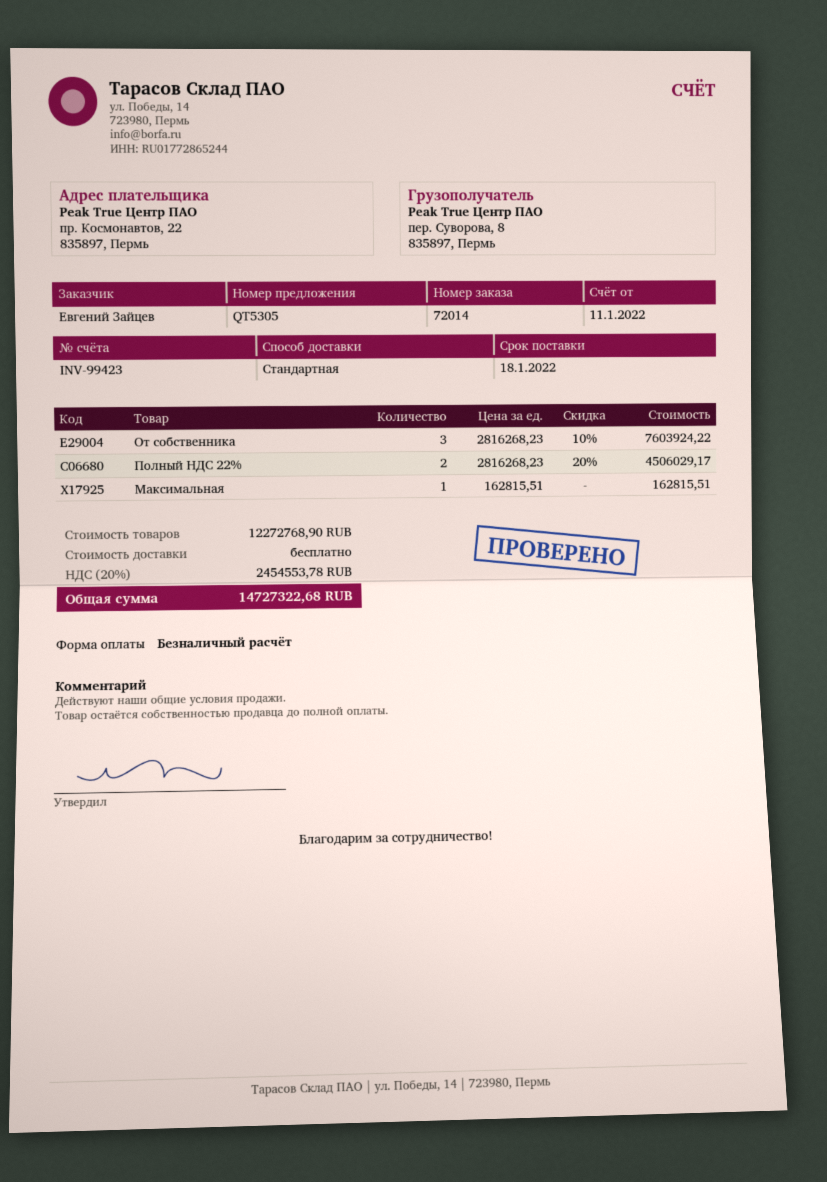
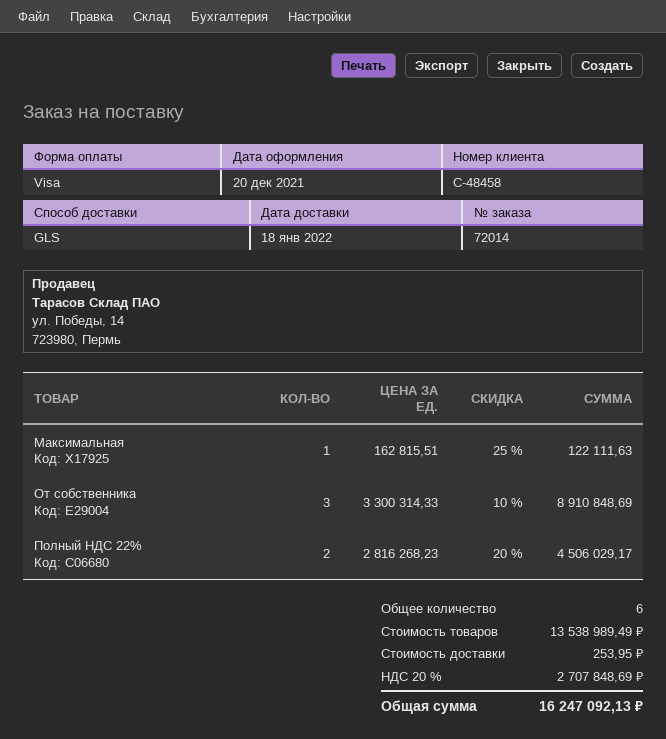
payment method: bank transfer -> Visa
shipping method: standard -> GLS
От собственника: 3 x 2816268.23 - 10% = 7603924.22 -> 3 x 3300314.33 - 10% = 8910848.69
Максимальная: 1 x 162815.51 = 162815.51 -> 1 x 162815.51 - 25% = 122111.63
subtotal: 12272768.90 -> 13538989.49
shipping: 0.00 -> 253.95
tax: 20% = 2454553.78 -> 20% = 2707848.69
total: 14727322.68 -> 16247092.13

